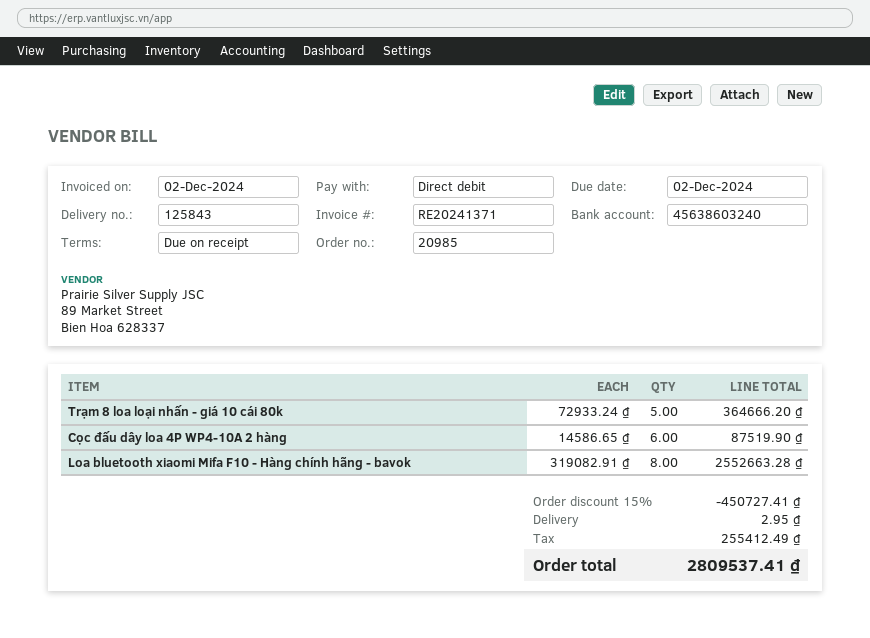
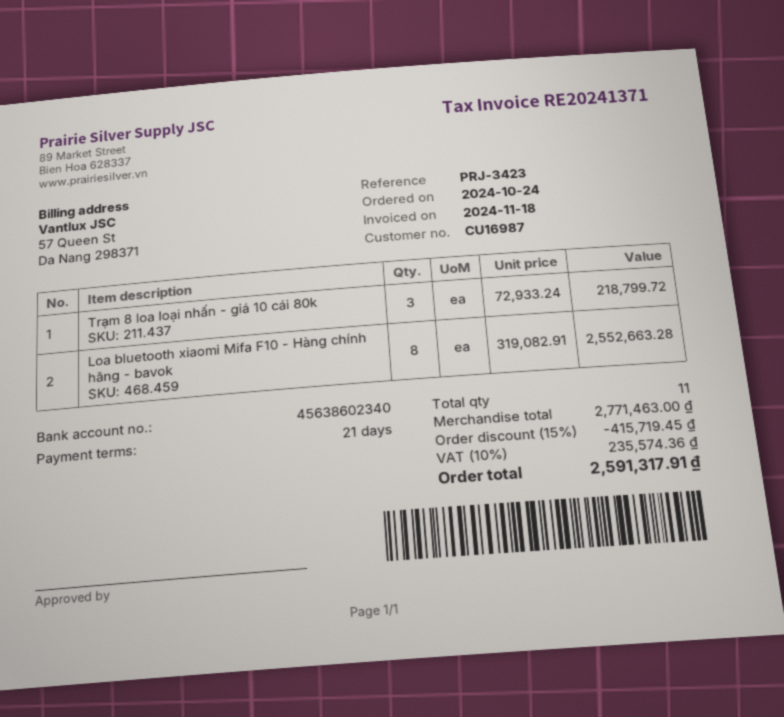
invoice date: 2024-12-02 -> 2024-11-18
payment terms: on receipt -> 21 days
bank account: 45638603240 -> 45638602340
Trạm 8 loa loại nhấn - giá 10 cái 80k: 5 x 72933.24 = 364666.20 -> 3 x 72933.24 = 218799.72
Cọc đấu dây loa 4P WP4-10A 2 hàng: 6 x 14586.65 = 87519.90 -> none
discount: 15% = 450727.41 -> 15% = 415719.45
shipping: 2.95 -> none
tax: 255412.49 -> 235574.36
total: 2809537.41 -> 2591317.91

